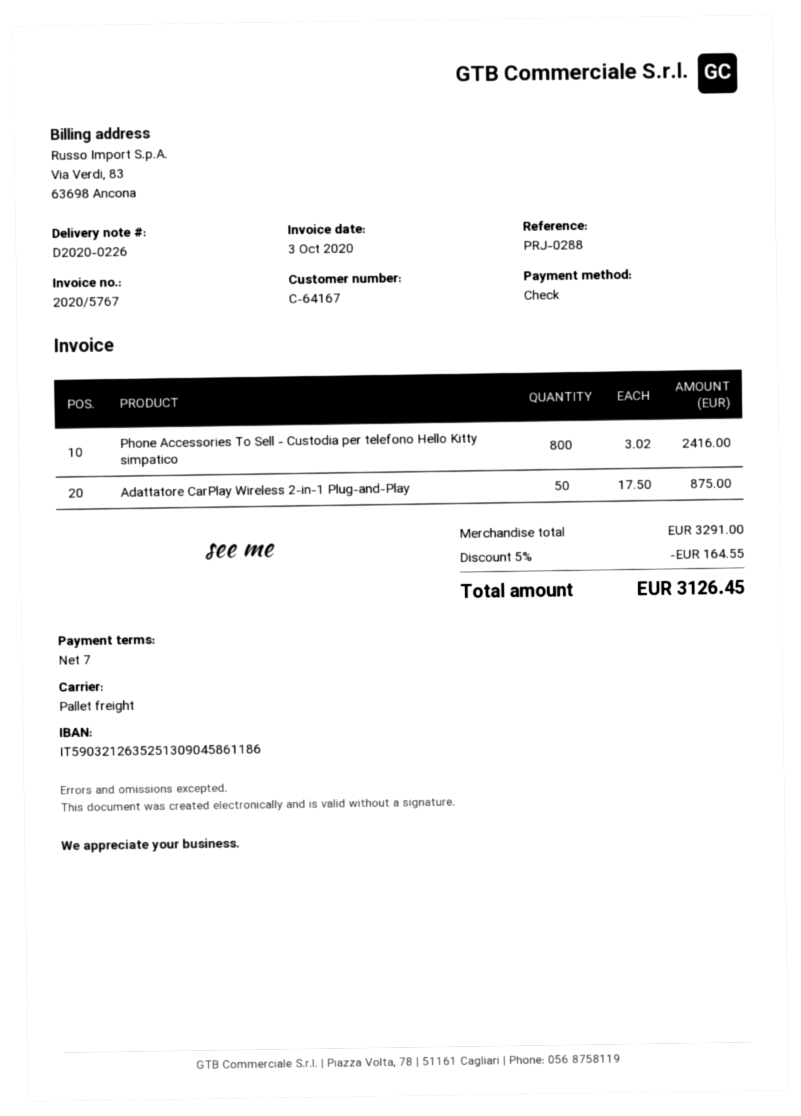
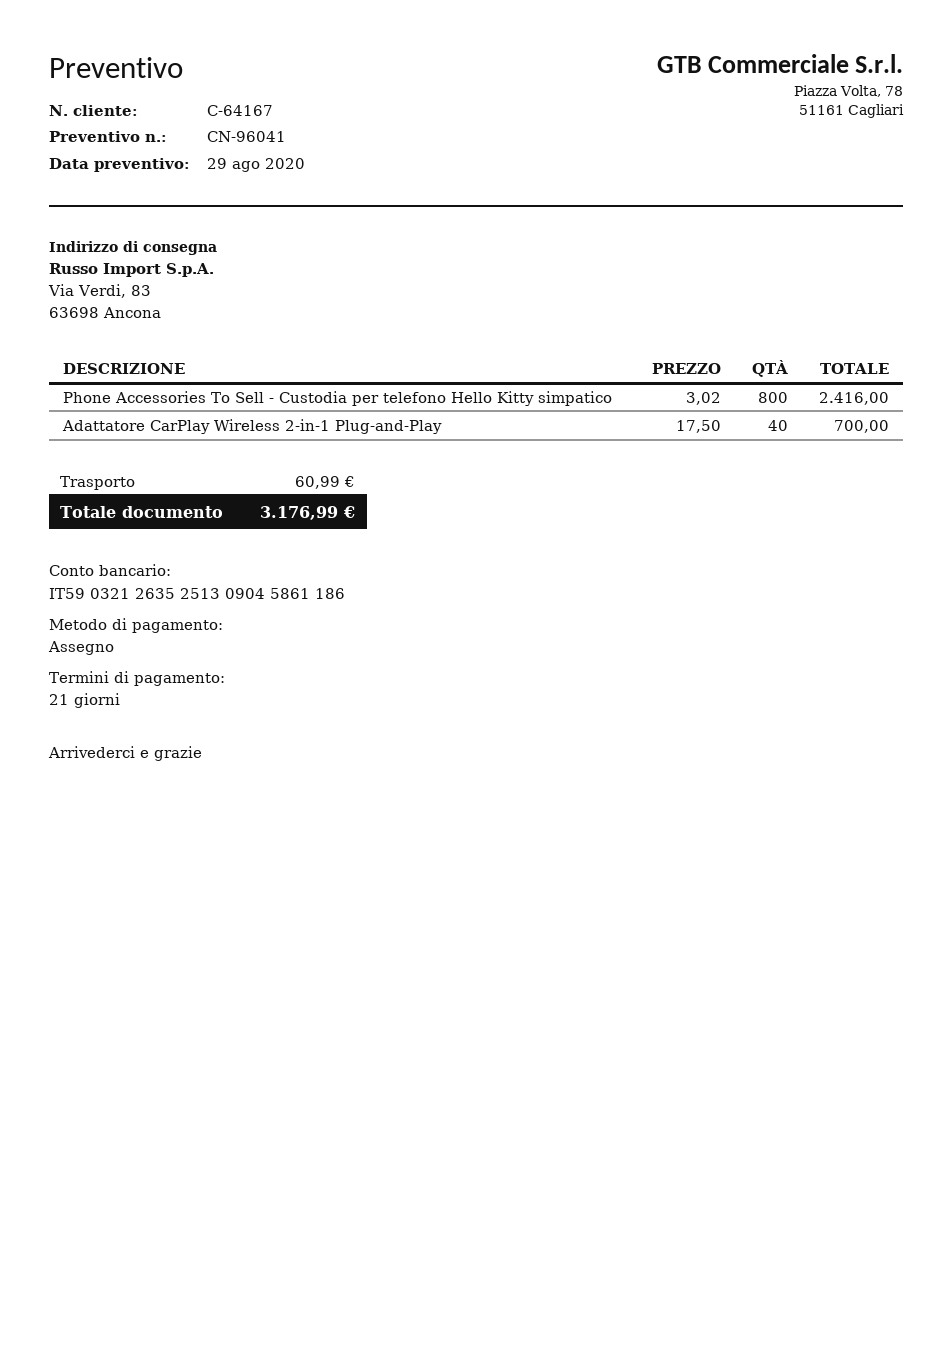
payment terms: 7 days -> 21 days
Adattatore CarPlay Wireless 2-in-1 Plug-and-Play: 50 x 17.50 = 875.00 -> 40 x 17.50 = 700.00
discount: 5% = 164.55 -> none
shipping: none -> 60.99
total: 3126.45 -> 3176.99

